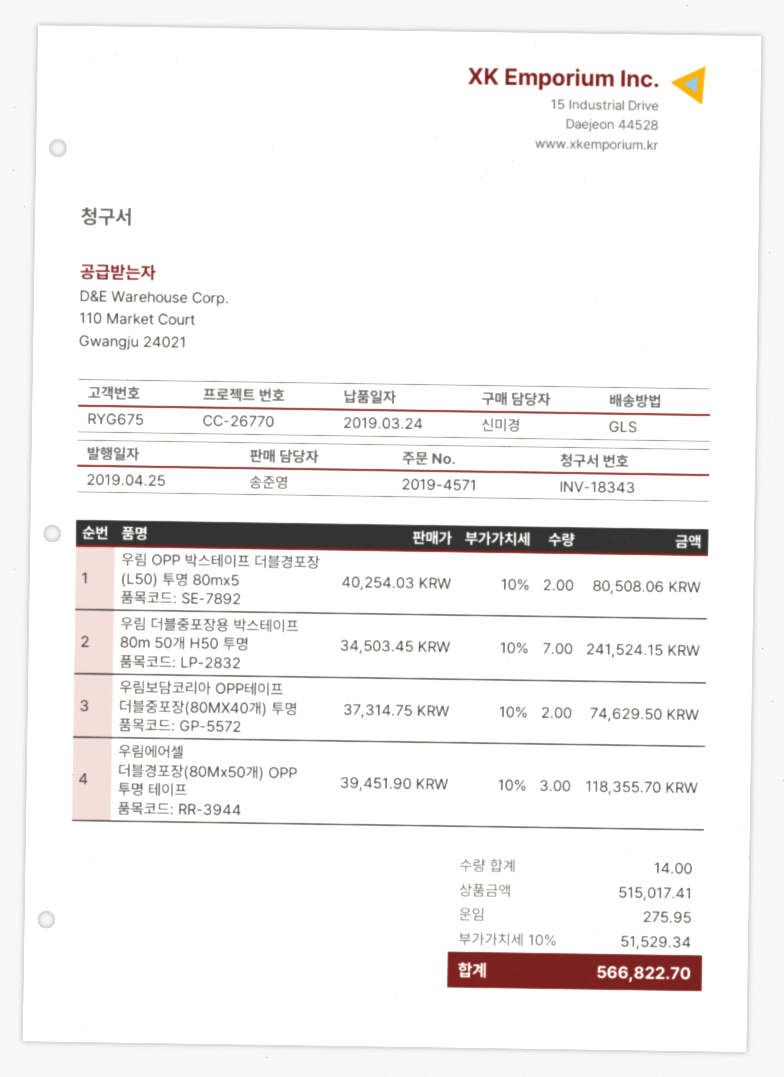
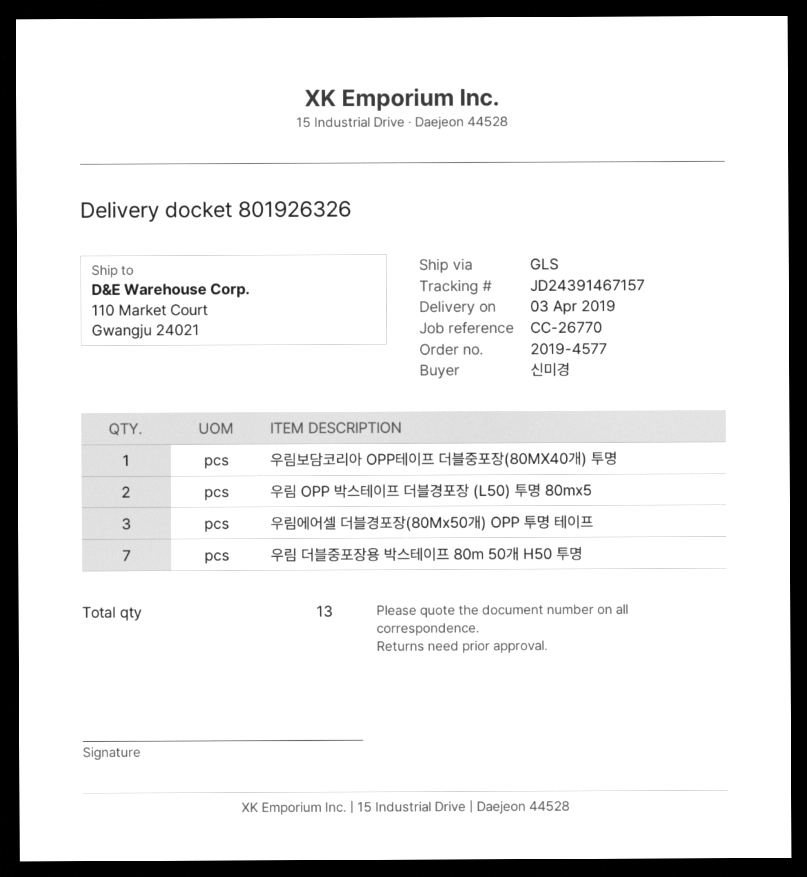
order number: 2019-4571 -> 2019-4577
delivery date: 2019-03-24 -> 2019-04-03
우림보담코리아 OPP테이프 더블중포장(80MX40개) 투명: 2 -> 1
total quantity: 14 -> 13

